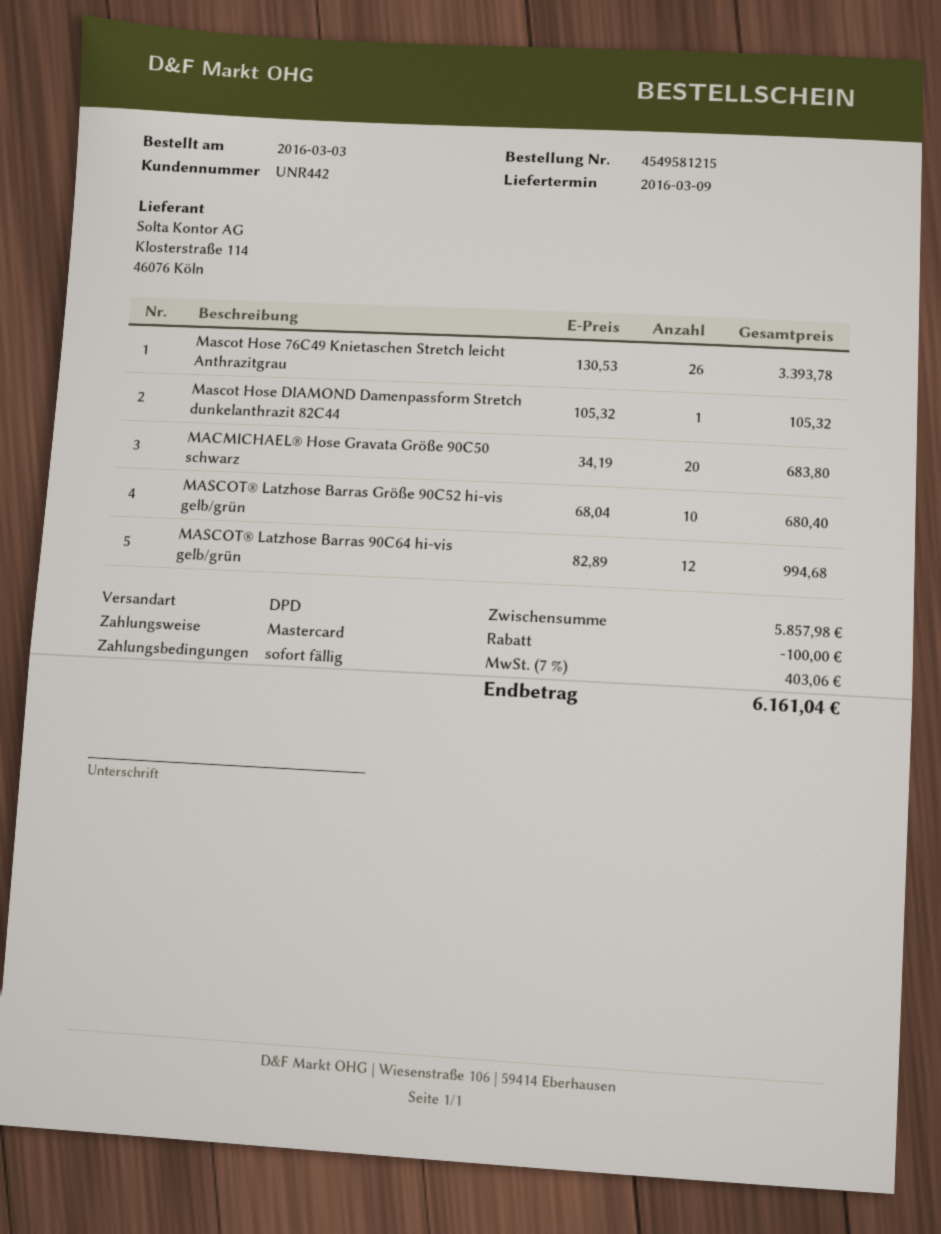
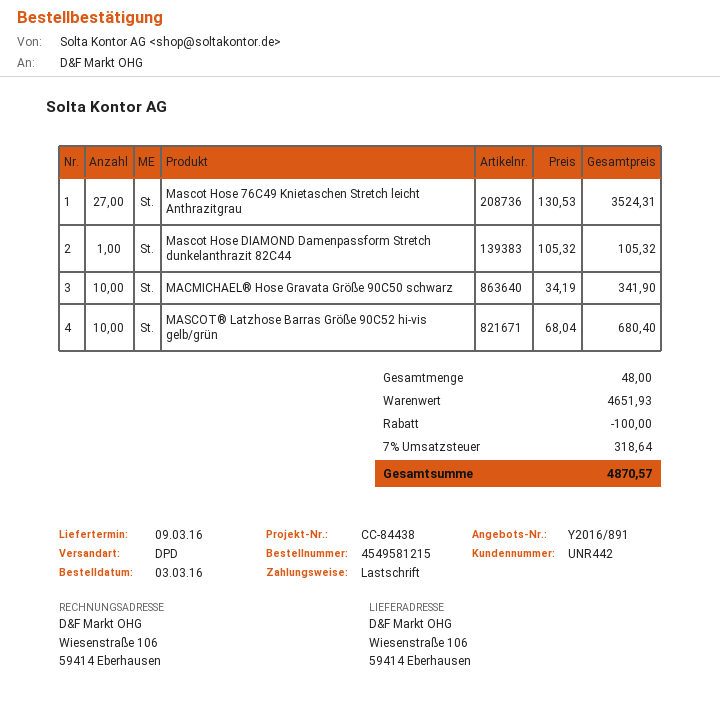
payment method: Mastercard -> direct debit
Mascot Hose 76C49 Knietaschen Stretch leicht Anthrazitgrau: 26 x 130.53 = 3393.78 -> 27 x 130.53 = 3524.31
MACMICHAEL® Hose Gravata Größe 90C50 schwarz: 20 x 34.19 = 683.80 -> 10 x 34.19 = 341.90
MASCOT® Latzhose Barras 90C64 hi-vis gelb/grün: 12 x 82.89 = 994.68 -> none
subtotal: 5857.98 -> 4651.93
tax: 7% = 403.06 -> 7% = 318.64
total: 6161.04 -> 4870.57

